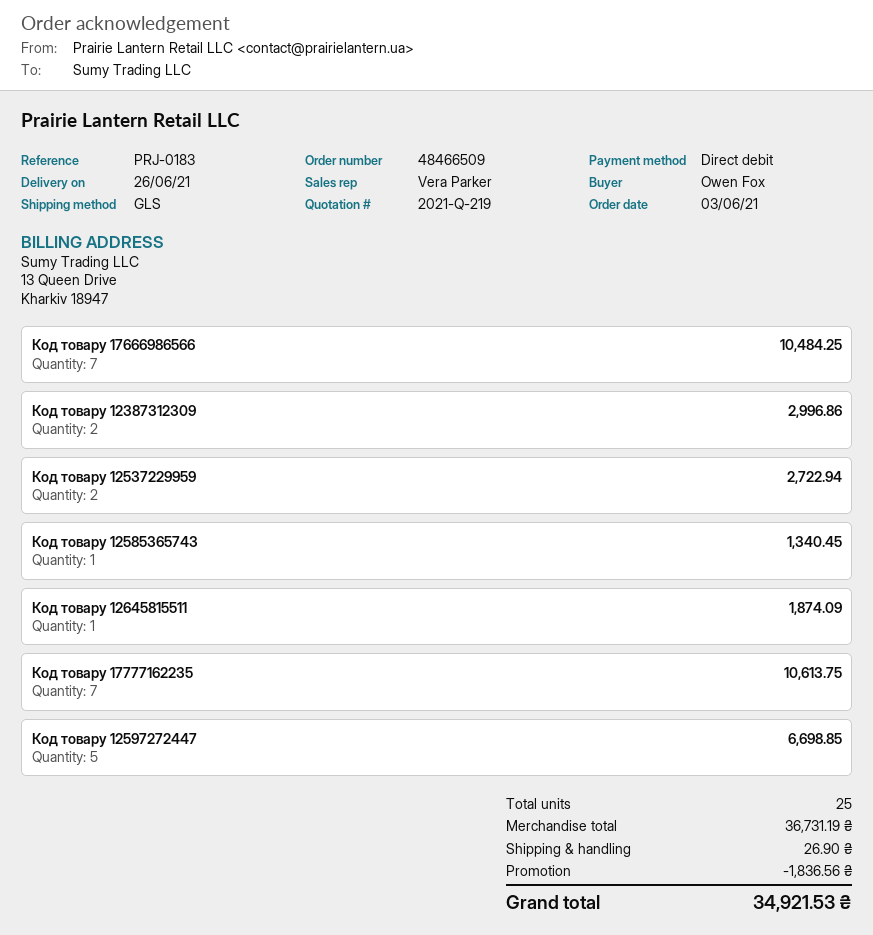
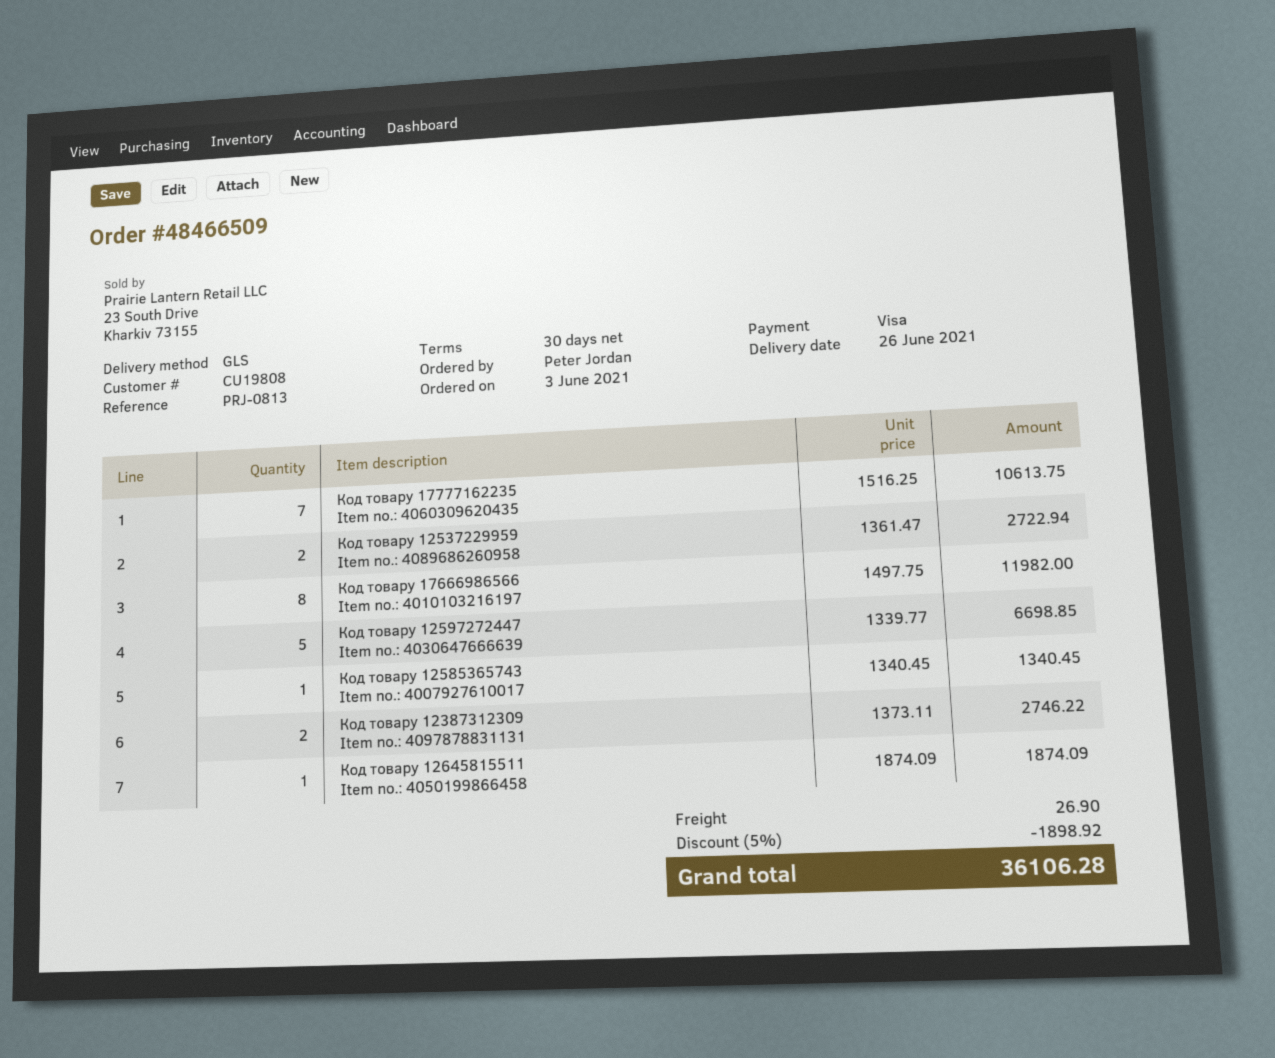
reference: PRJ-0183 -> PRJ-0813
ordered by: Owen Fox -> Peter Jordan
payment method: direct debit -> Visa
Код товару 17666986566: 7 for 10484.25 -> 8 for 11982.00
Код товару 12387312309: 2 for 2996.86 -> 2 for 2746.22
discount: 1836.56 -> 1898.92
total: 34921.53 -> 36106.28

